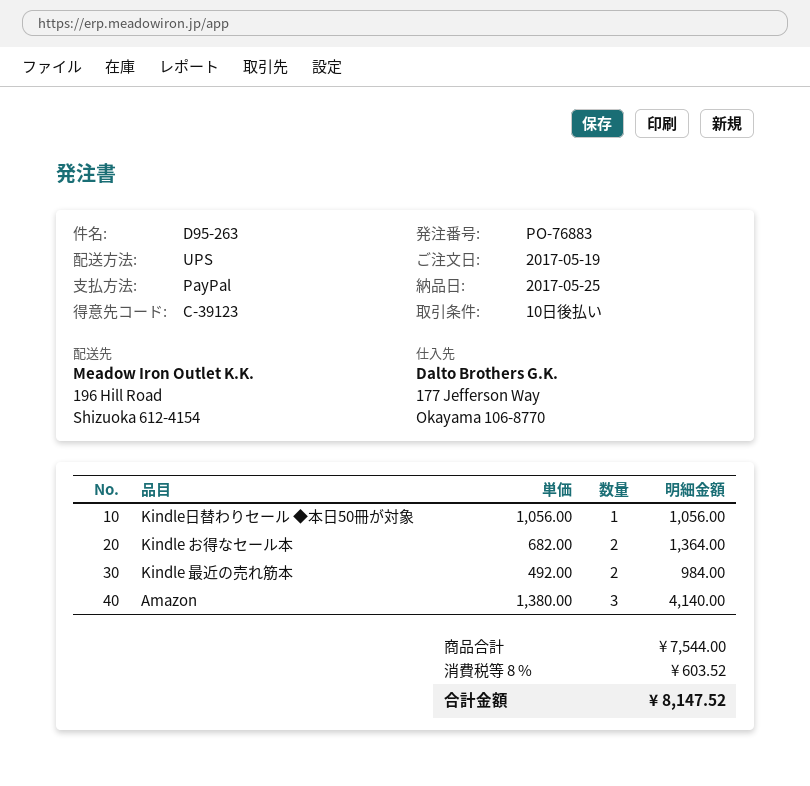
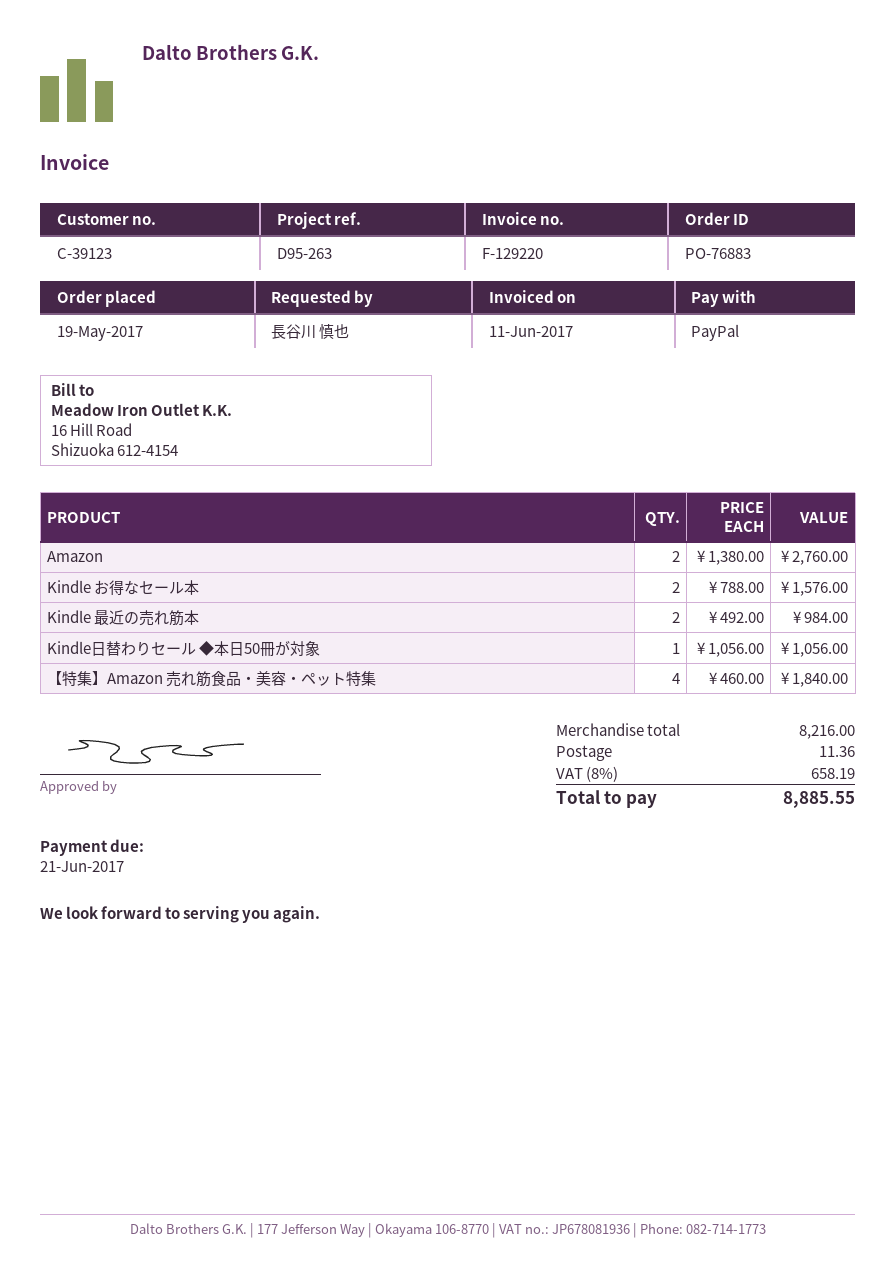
Kindle お得なセール本: 2 x 682.00 = 1364.00 -> 2 x 788.00 = 1576.00
Amazon: 3 x 1380.00 = 4140.00 -> 2 x 1380.00 = 2760.00
【特集】Amazon 売れ筋食品・美容・ペット特集: none -> 4 x 460.00 = 1840.00
subtotal: 7544.00 -> 8216.00
shipping: none -> 11.36
tax: 8% = 603.52 -> 8% = 658.19
total: 8147.52 -> 8885.55

